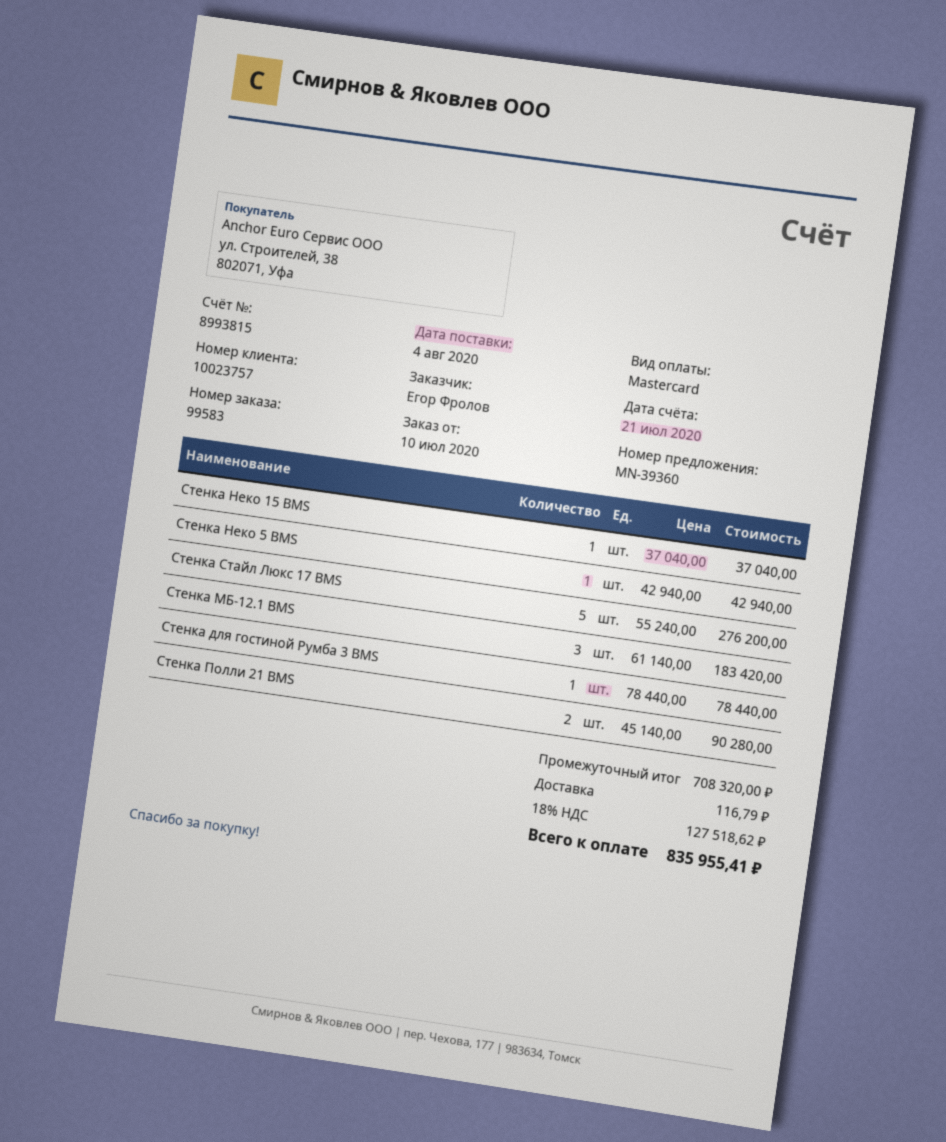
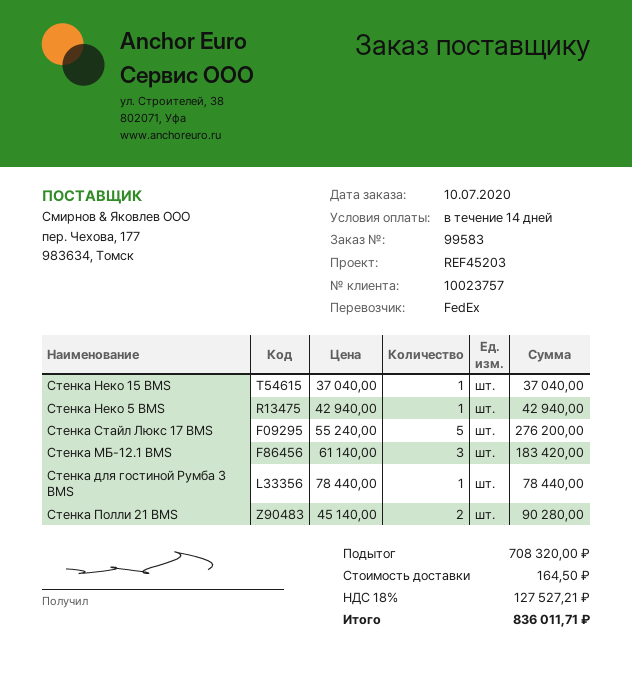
shipping: 116.79 -> 164.50
tax: 18% = 127518.62 -> 18% = 127527.21
total: 835955.41 -> 836011.71

